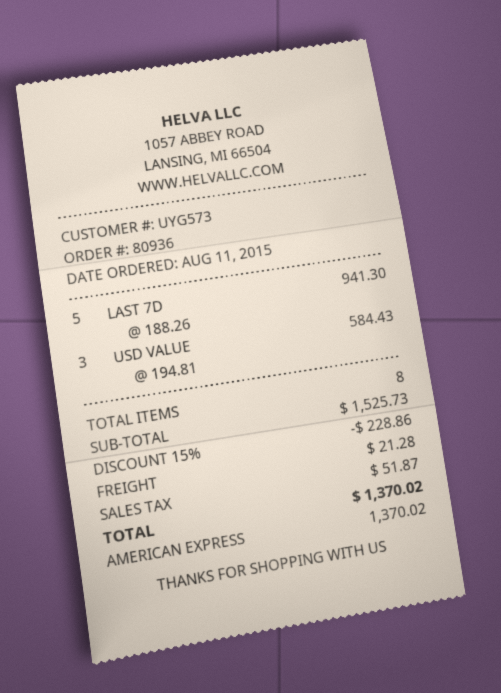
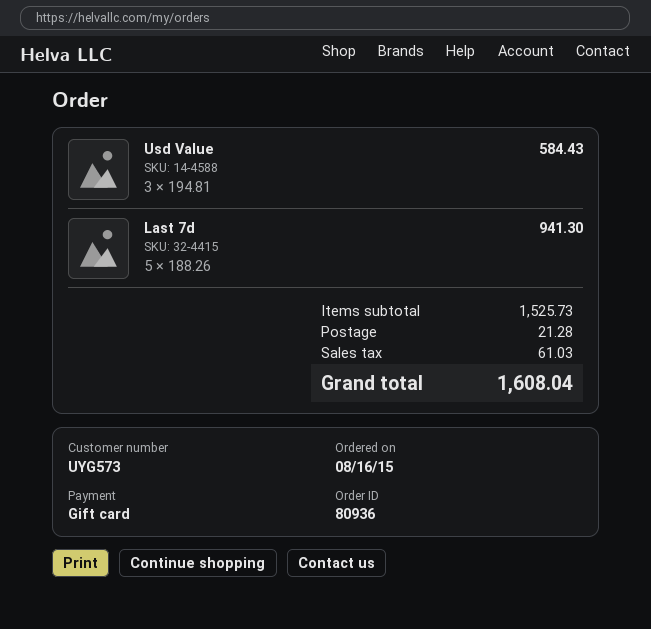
order date: 2015-08-11 -> 2015-08-16
payment method: American Express -> gift card
discount: 15% = 228.86 -> none
tax: 51.87 -> 61.03
total: 1370.02 -> 1608.04

